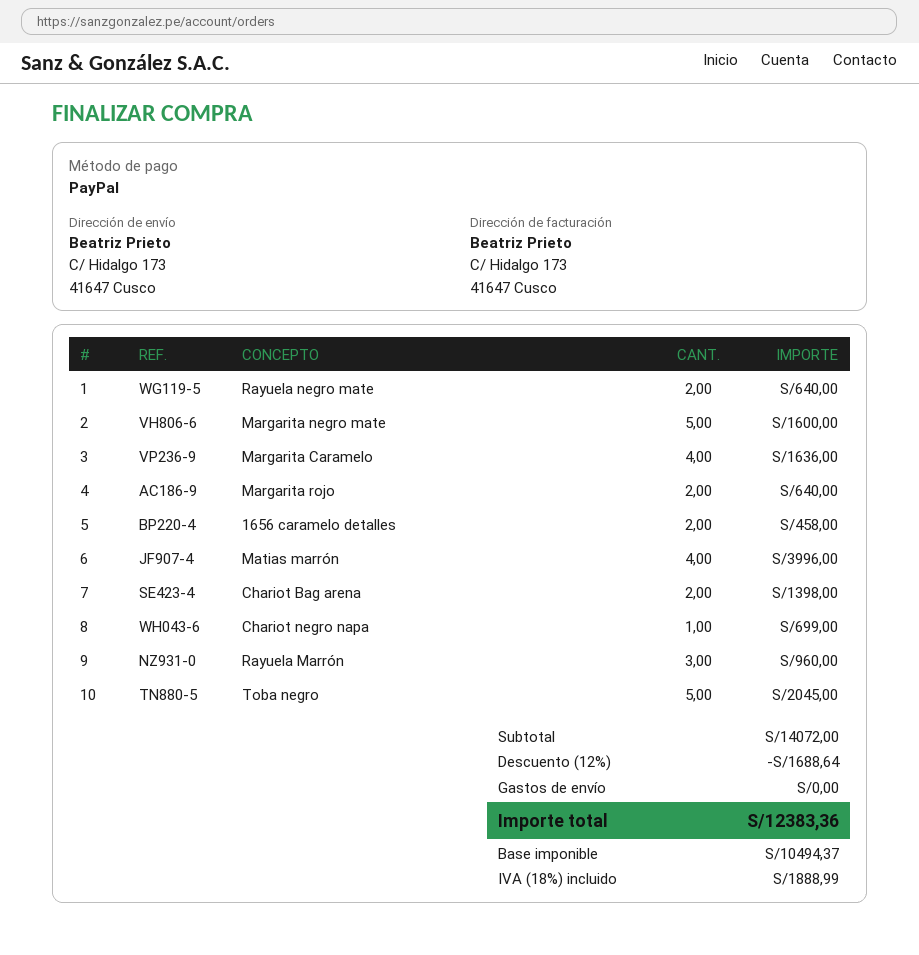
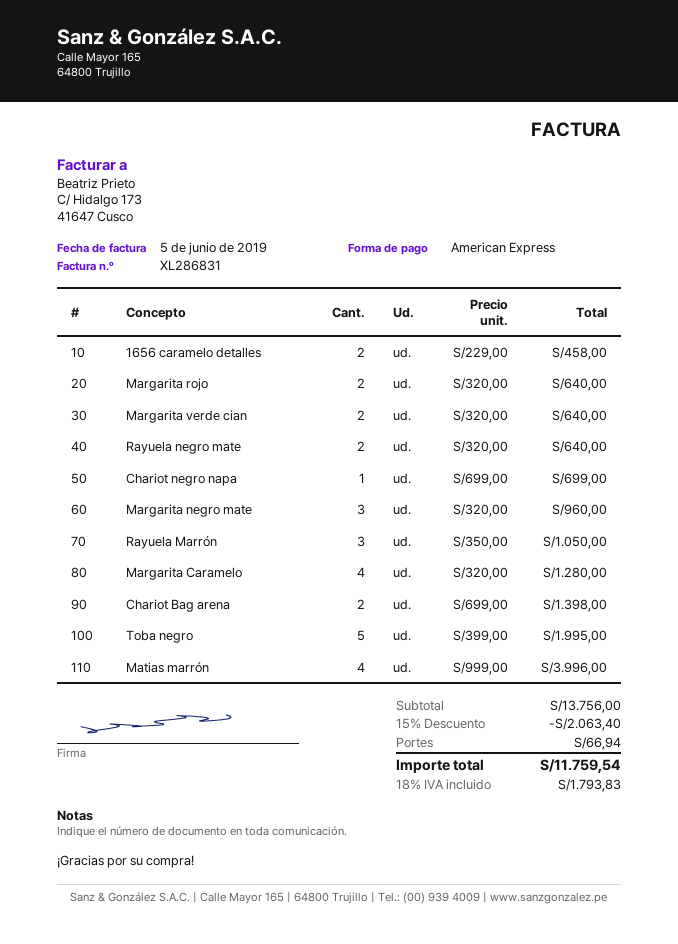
payment method: PayPal -> American Express
Margarita negro mate: 5 for 1600.00 -> 3 for 960.00
Margarita Caramelo: 4 for 1636.00 -> 4 for 1280.00
Rayuela Marrón: 3 for 960.00 -> 3 for 1050.00
Toba negro: 5 for 2045.00 -> 5 for 1995.00
Margarita verde cian: none -> 2 for 640.00
subtotal: 14072.00 -> 13756.00
discount: 12% = 1688.64 -> 15% = 2063.40
shipping: 0.00 -> 66.94
tax: 18% = 1888.99 -> 18% = 1793.83
total: 12383.36 -> 11759.54

